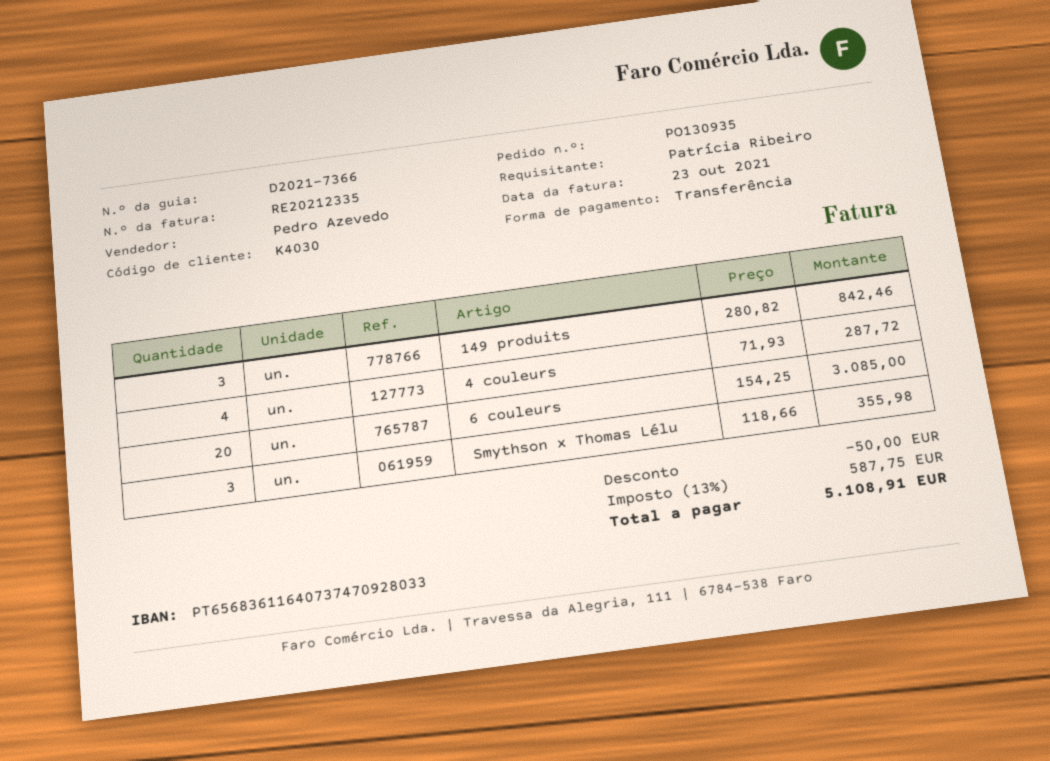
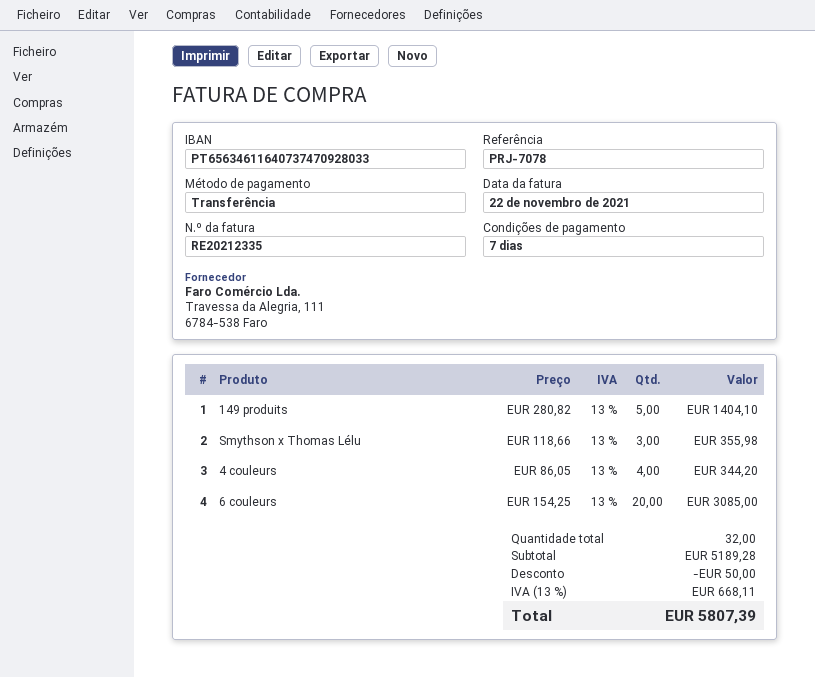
invoice date: 2021-10-23 -> 2021-11-22
bank account: PT65683611640737470928033 -> PT65634611640737470928033
149 produits: 3 x 280.82 = 842.46 -> 5 x 280.82 = 1404.10
4 couleurs: 4 x 71.93 = 287.72 -> 4 x 86.05 = 344.20
tax: 13% = 587.75 -> 13% = 668.11
total: 5108.91 -> 5807.39

